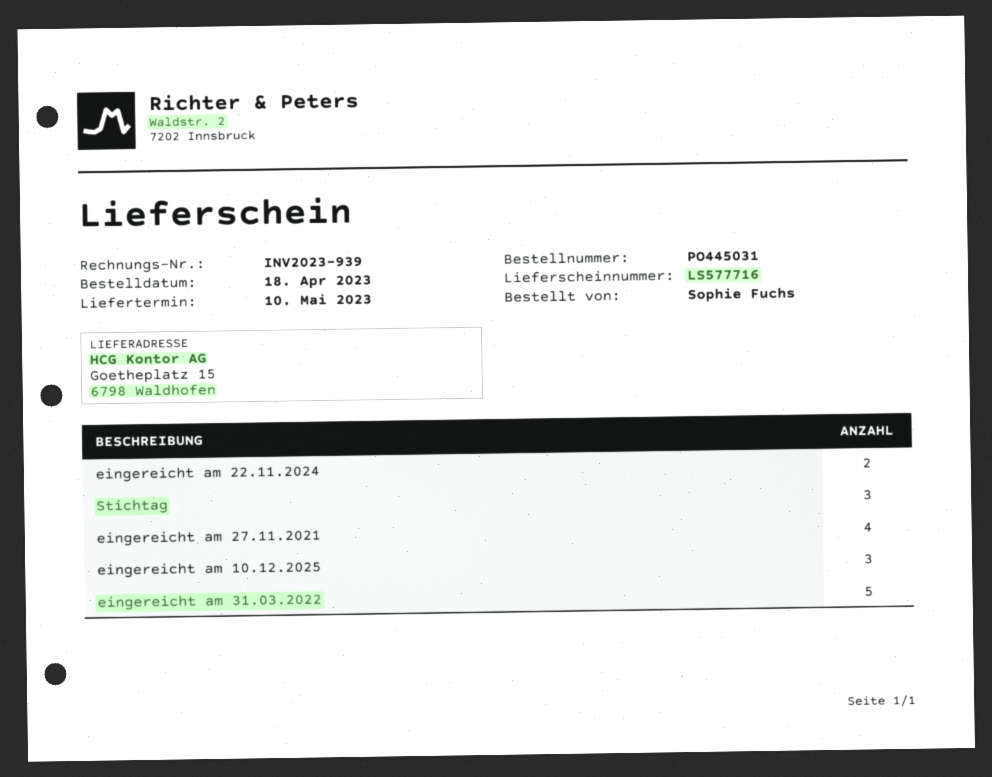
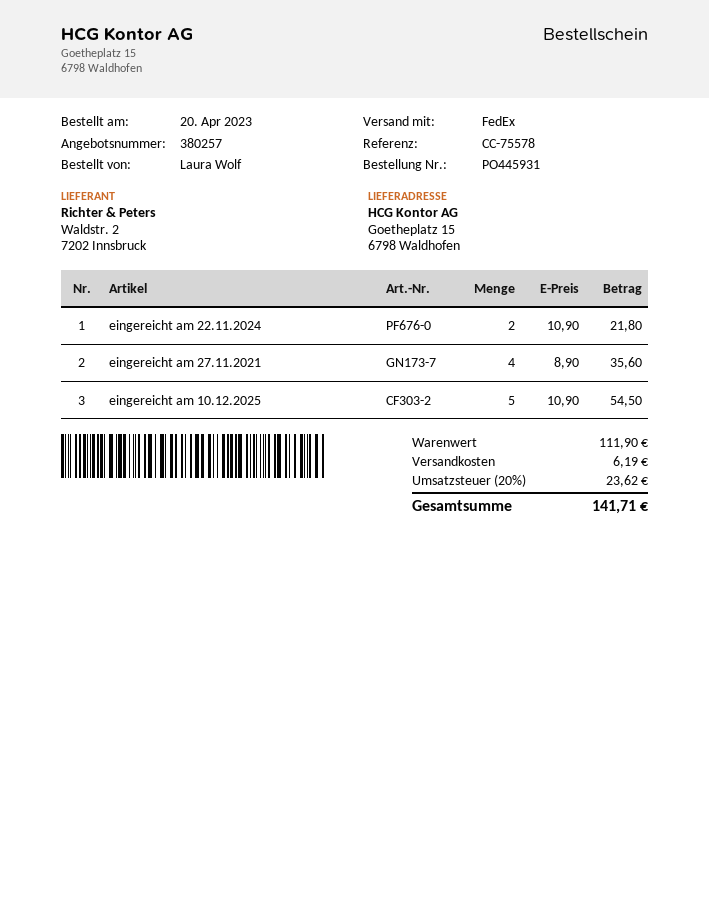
order number: PO445031 -> PO445931
order date: 2023-04-18 -> 2023-04-20
ordered by: Sophie Fuchs -> Laura Wolf
Stichtag: 3 -> none
eingereicht am 10.12.2025: 3 -> 5
eingereicht am 31.03.2022: 5 -> none

